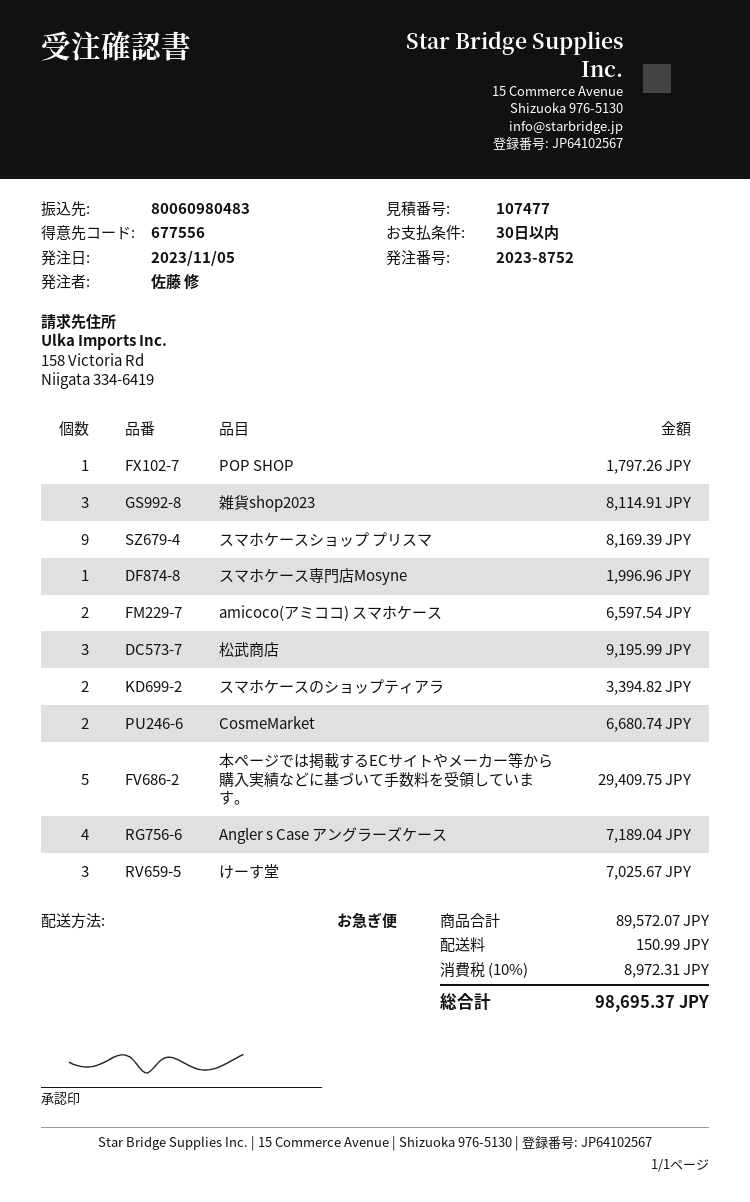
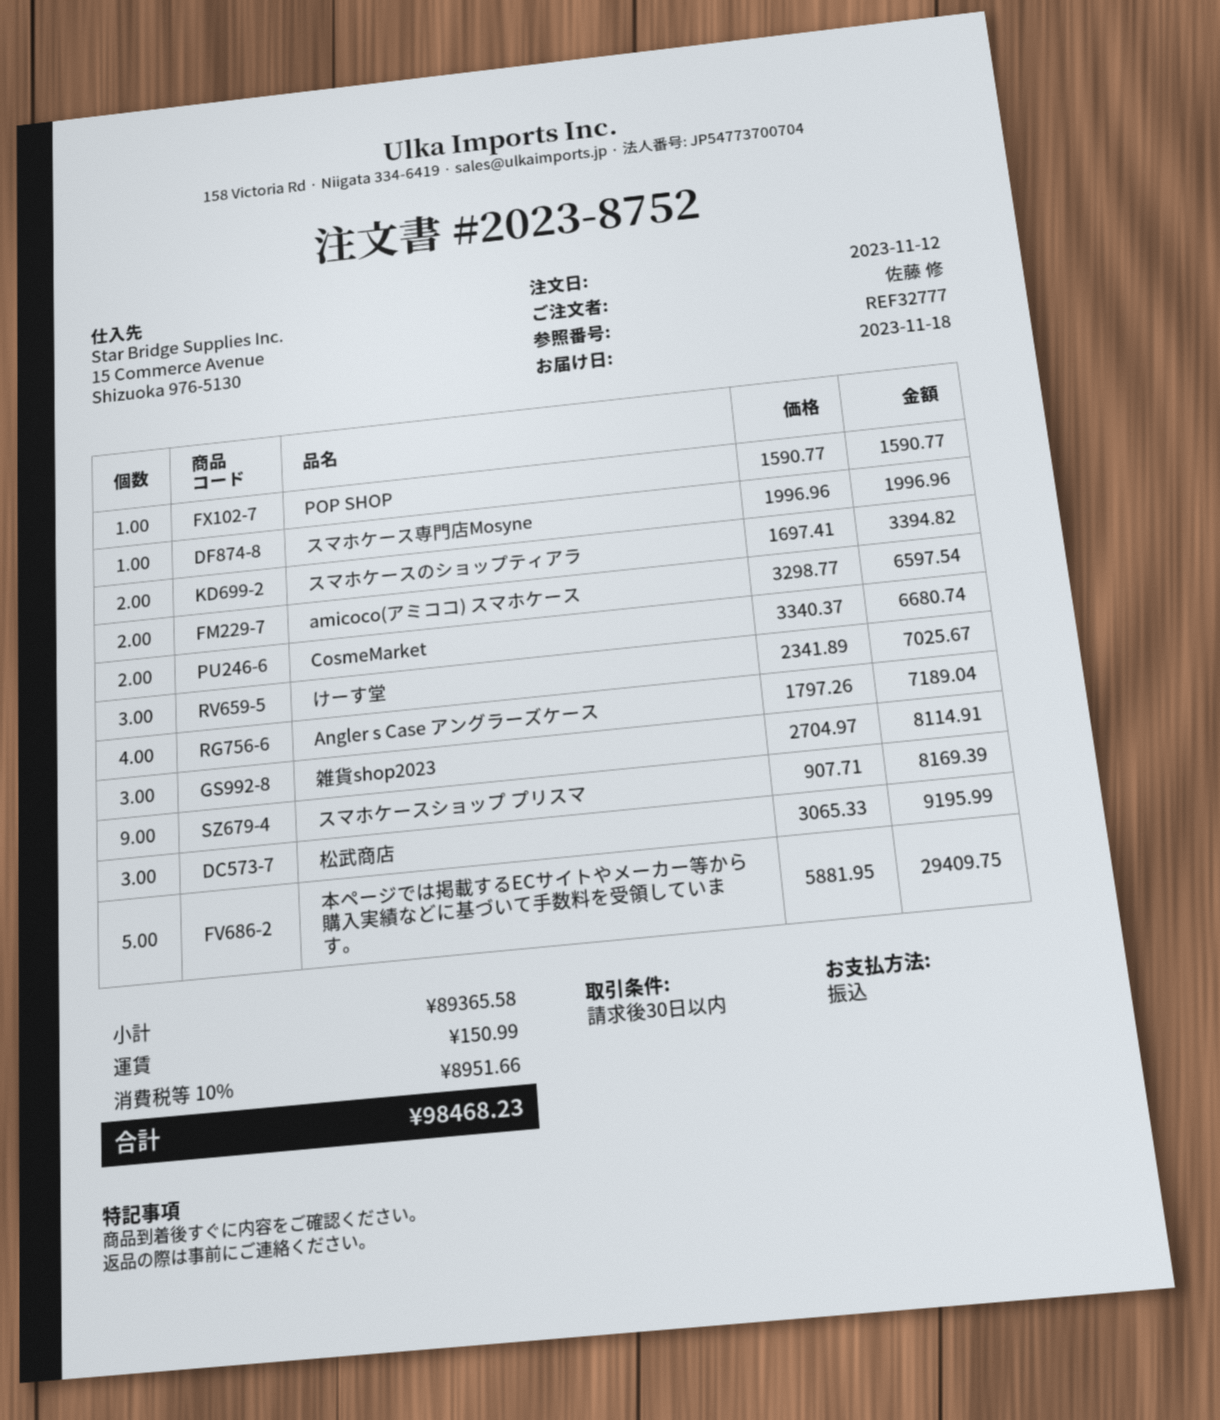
order date: 2023-11-05 -> 2023-11-12
POP SHOP: 1 for 1797.26 -> 1 for 1590.77
subtotal: 89572.07 -> 89365.58
tax: 10% = 8972.31 -> 10% = 8951.66
total: 98695.37 -> 98468.23

